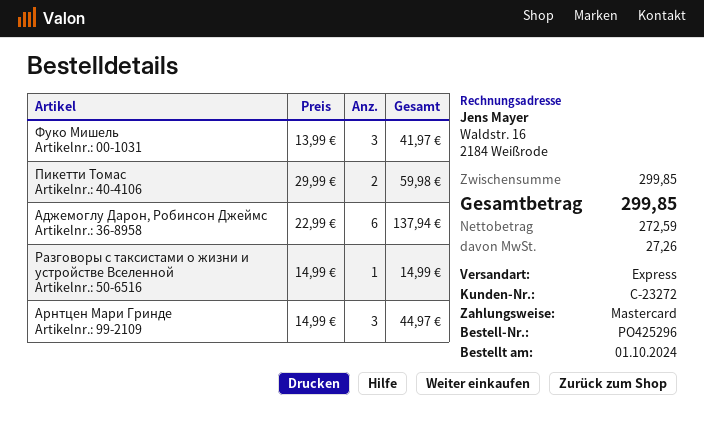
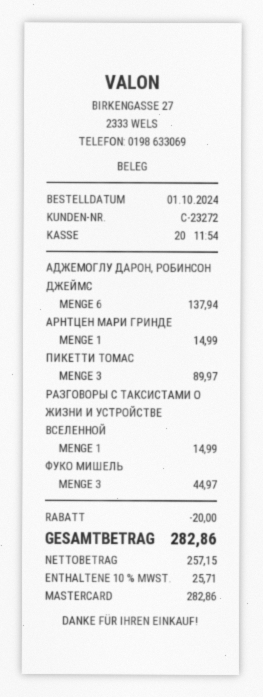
Фуко Мишель: 3 for 41.97 -> 3 for 44.97
Пикетти Томас: 2 for 59.98 -> 3 for 89.97
Арнтцен Мари Гринде: 3 for 44.97 -> 1 for 14.99
discount: none -> 20.00
net: 272.59 -> 257.15
tax: 27.26 -> 25.71
total: 299.85 -> 282.86

